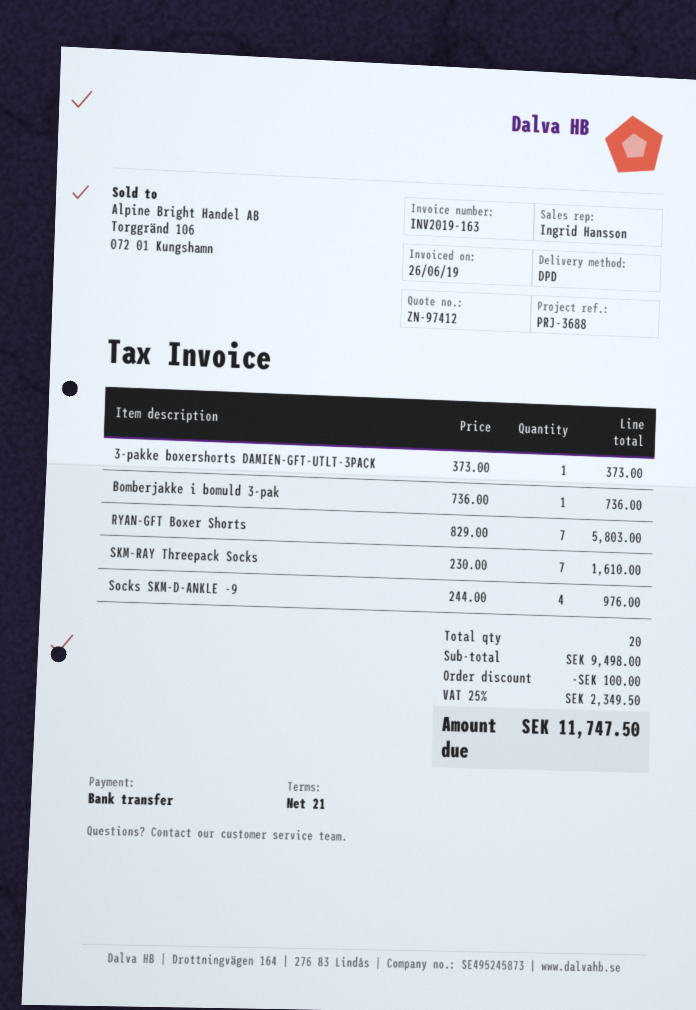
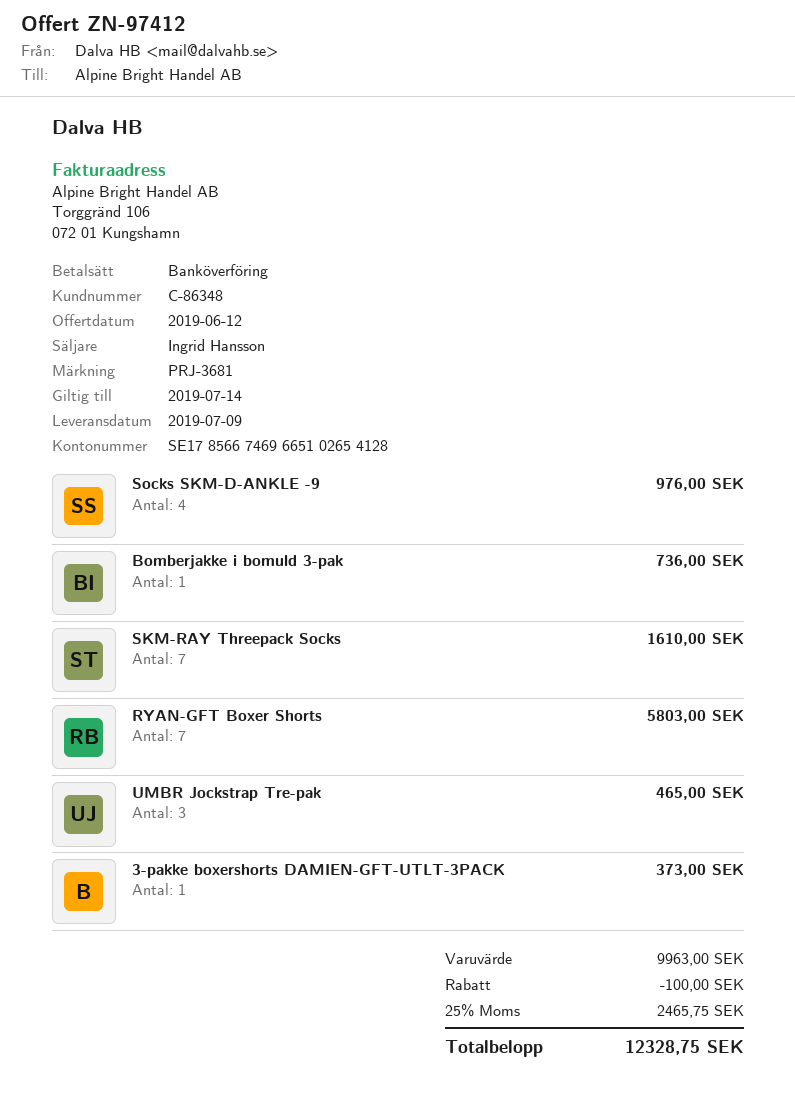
reference: PRJ-3688 -> PRJ-3681
UMBR Jockstrap Tre-pak: none -> 3 for 465.00
subtotal: 9498.00 -> 9963.00
tax: 25% = 2349.50 -> 25% = 2465.75
total: 11747.50 -> 12328.75

